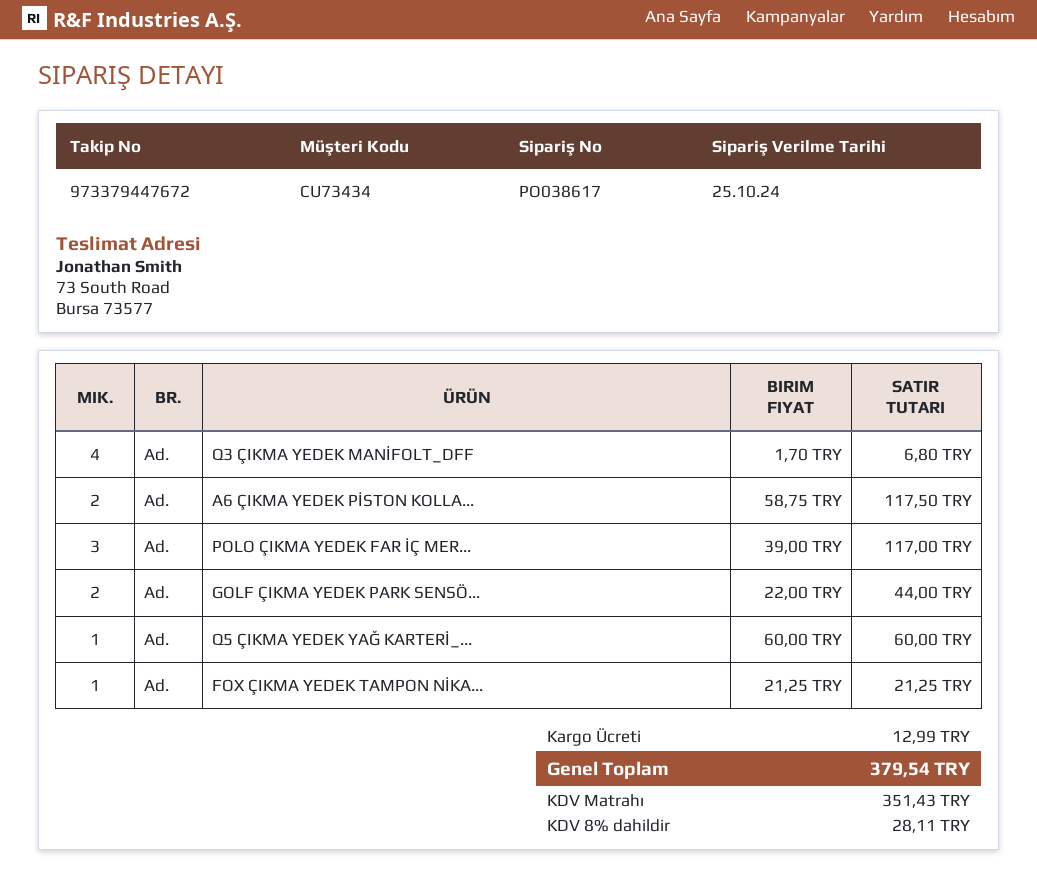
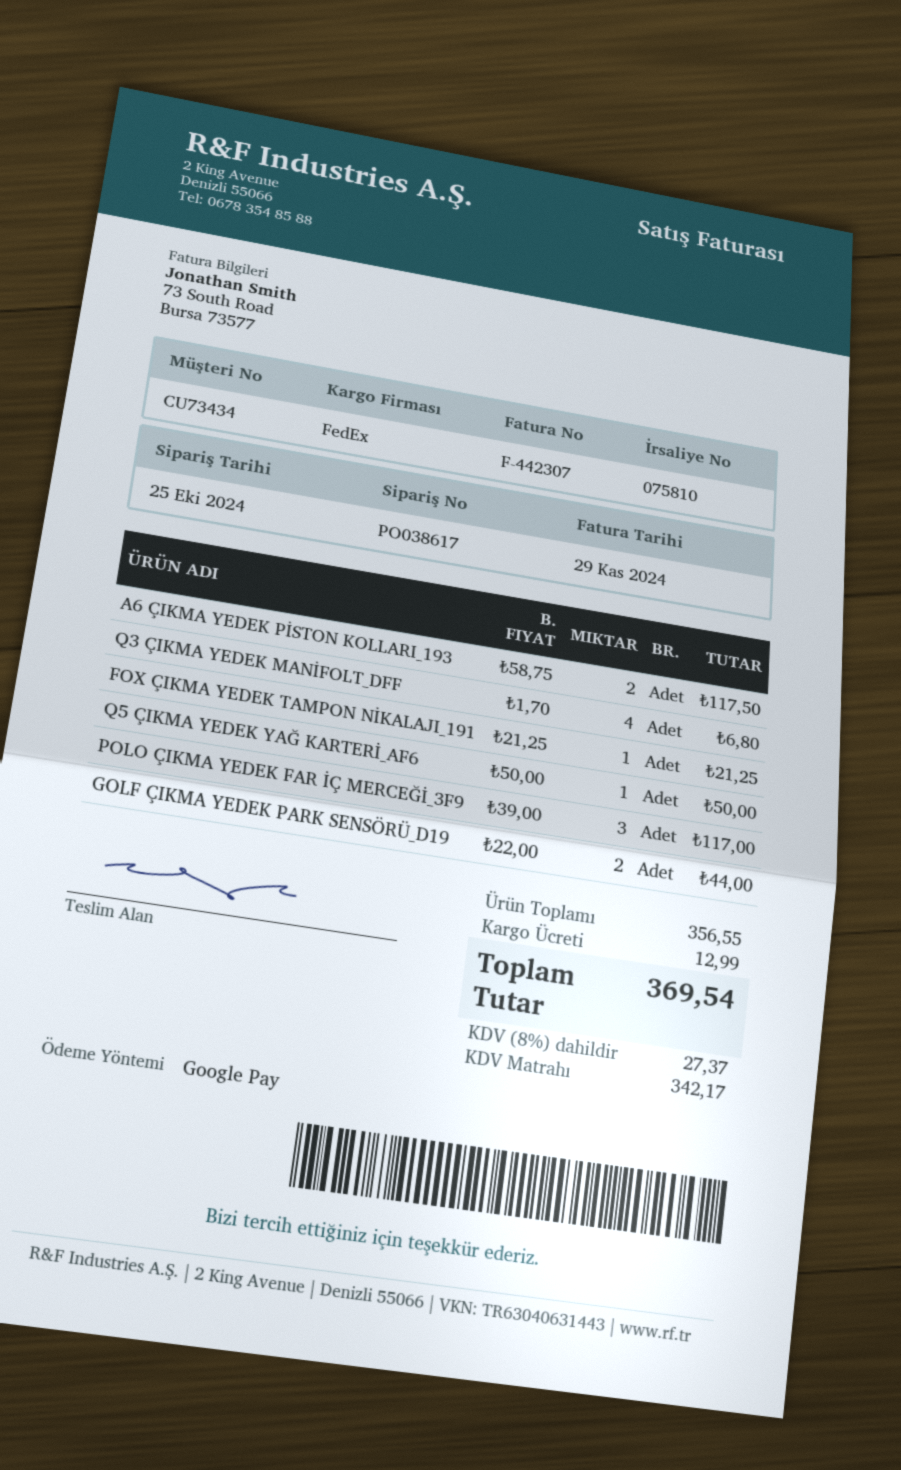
Q5 ÇIKMA YEDEK YAĞ KARTERİ_...: 1 x 60.00 = 60.00 -> 1 x 50.00 = 50.00
net: 351.43 -> 342.17
tax: 8% = 28.11 -> 8% = 27.37
total: 379.54 -> 369.54

